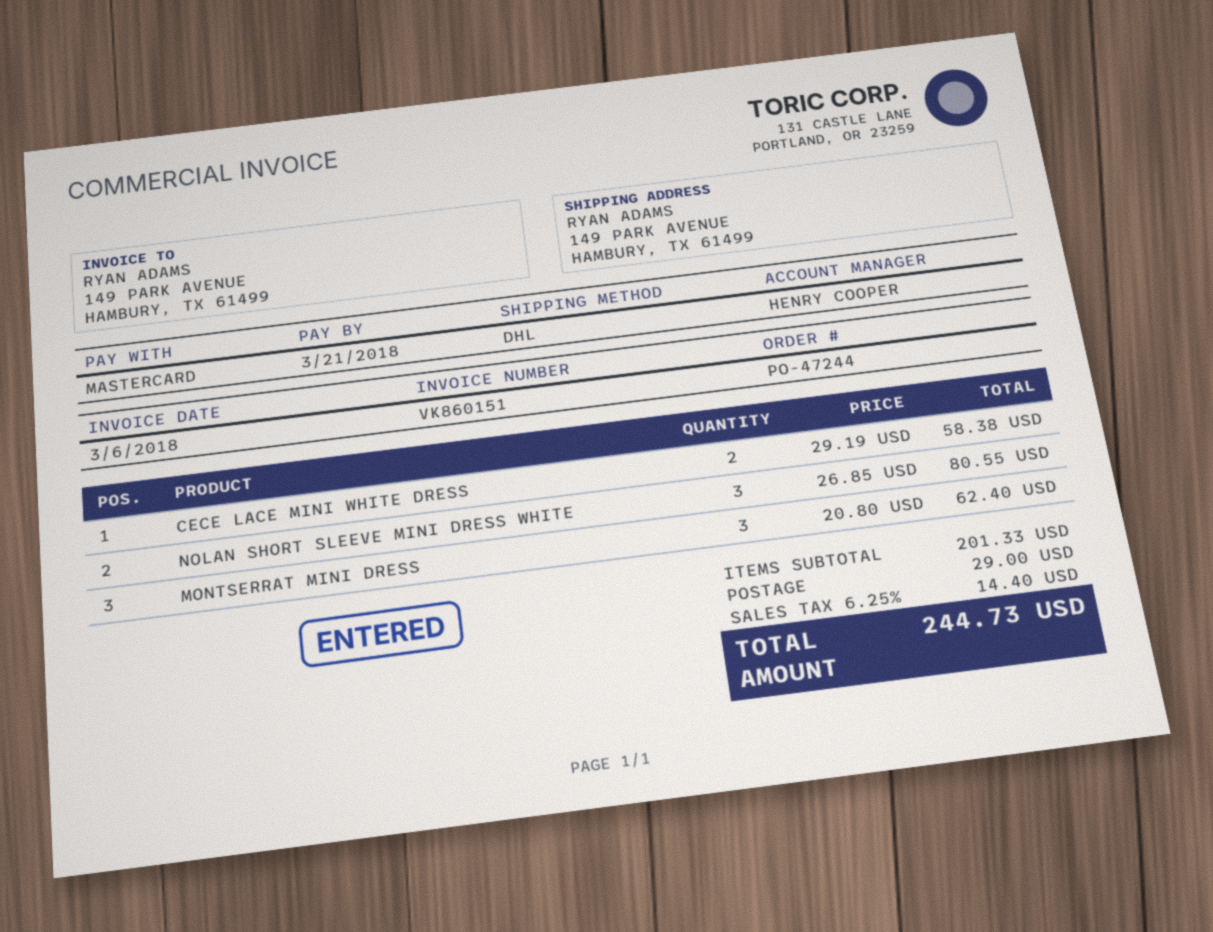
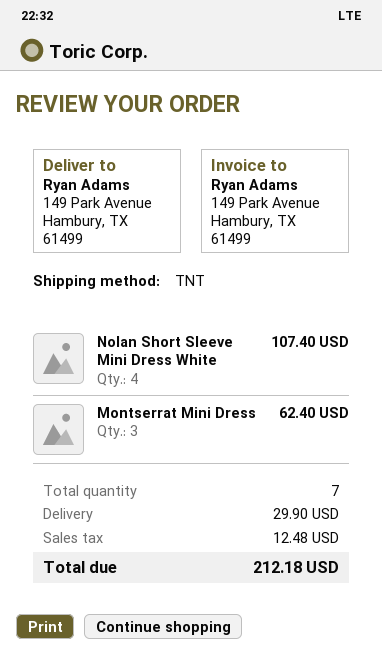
shipping method: DHL -> TNT
CECE LACE MINI WHITE DRESS: 2 for 58.38 -> none
NOLAN SHORT SLEEVE MINI DRESS WHITE: 3 for 80.55 -> 4 for 107.40
shipping: 29.00 -> 29.90
tax: 14.40 -> 12.48
total: 244.73 -> 212.18

